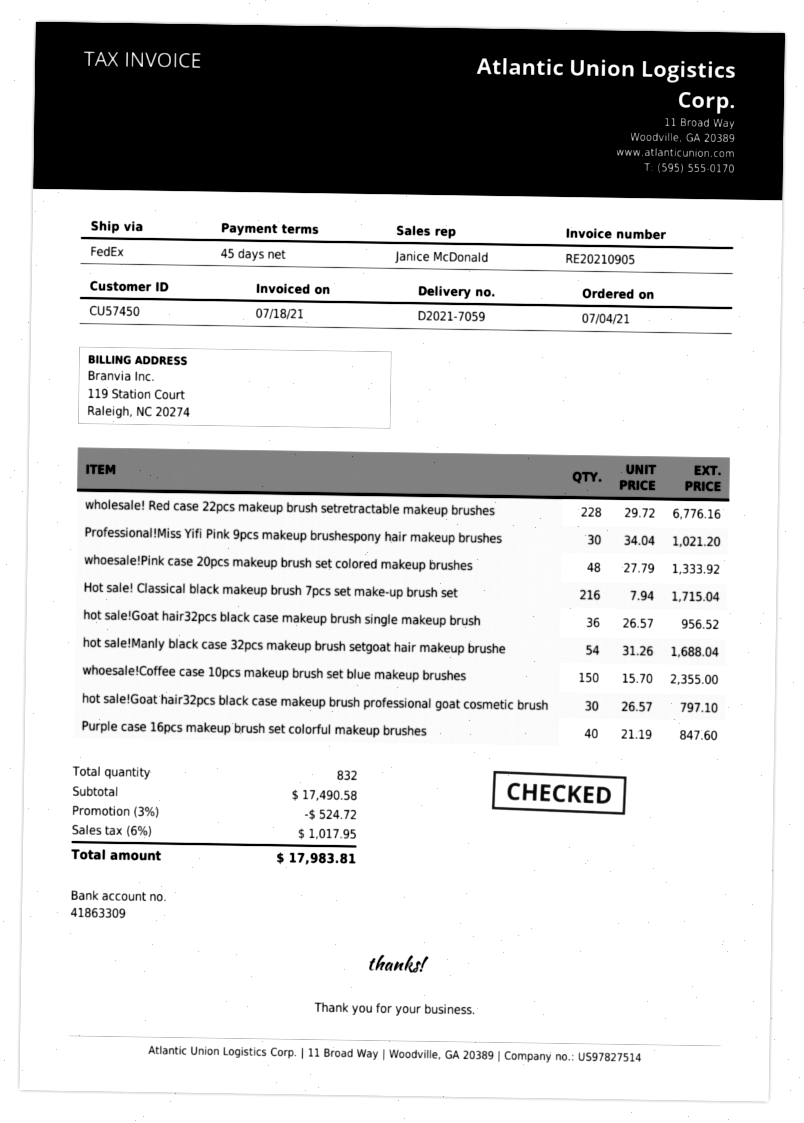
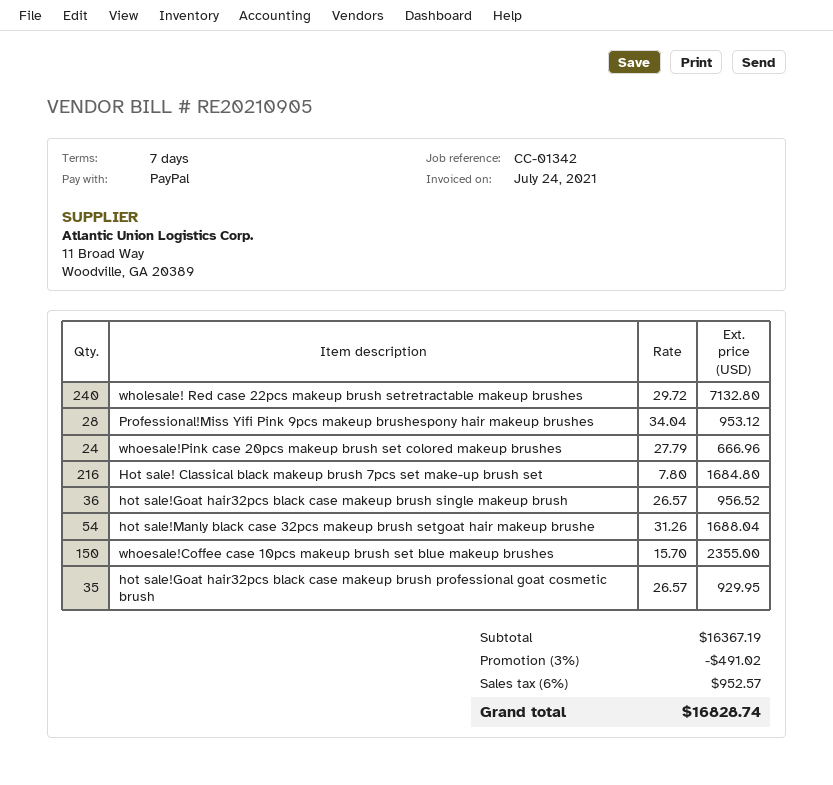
invoice date: 2021-07-18 -> 2021-07-24
payment terms: 45 days -> 7 days
wholesale! Red case 22pcs makeup brush setretractable makeup brushes: 228 x 29.72 = 6776.16 -> 240 x 29.72 = 7132.80
Professional!Miss Yifi Pink 9pcs makeup brushespony hair makeup brushes: 30 x 34.04 = 1021.20 -> 28 x 34.04 = 953.12
whoesale!Pink case 20pcs makeup brush set colored makeup brushes: 48 x 27.79 = 1333.92 -> 24 x 27.79 = 666.96
Hot sale! Classical black makeup brush 7pcs set make-up brush set: 216 x 7.94 = 1715.04 -> 216 x 7.80 = 1684.80
hot sale!Goat hair32pcs black case makeup brush professional goat cosmetic brush: 30 x 26.57 = 797.10 -> 35 x 26.57 = 929.95
Purple case 16pcs makeup brush set colorful makeup brushes: 40 x 21.19 = 847.60 -> none
subtotal: 17490.58 -> 16367.19
discount: 3% = 524.72 -> 3% = 491.02
tax: 6% = 1017.95 -> 6% = 952.57
total: 17983.81 -> 16828.74

